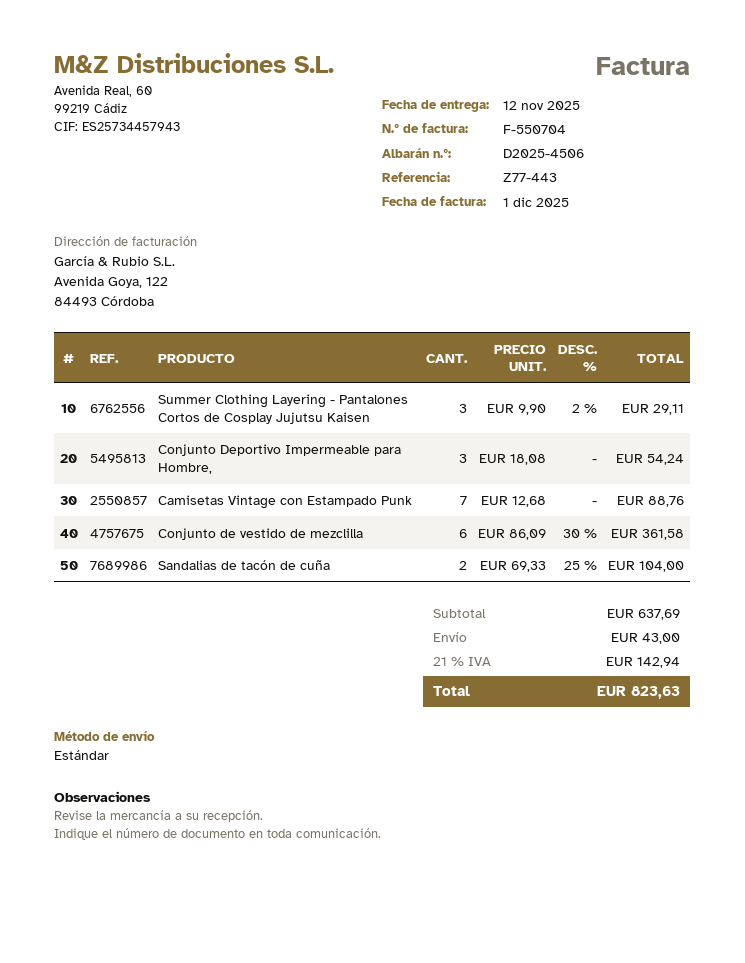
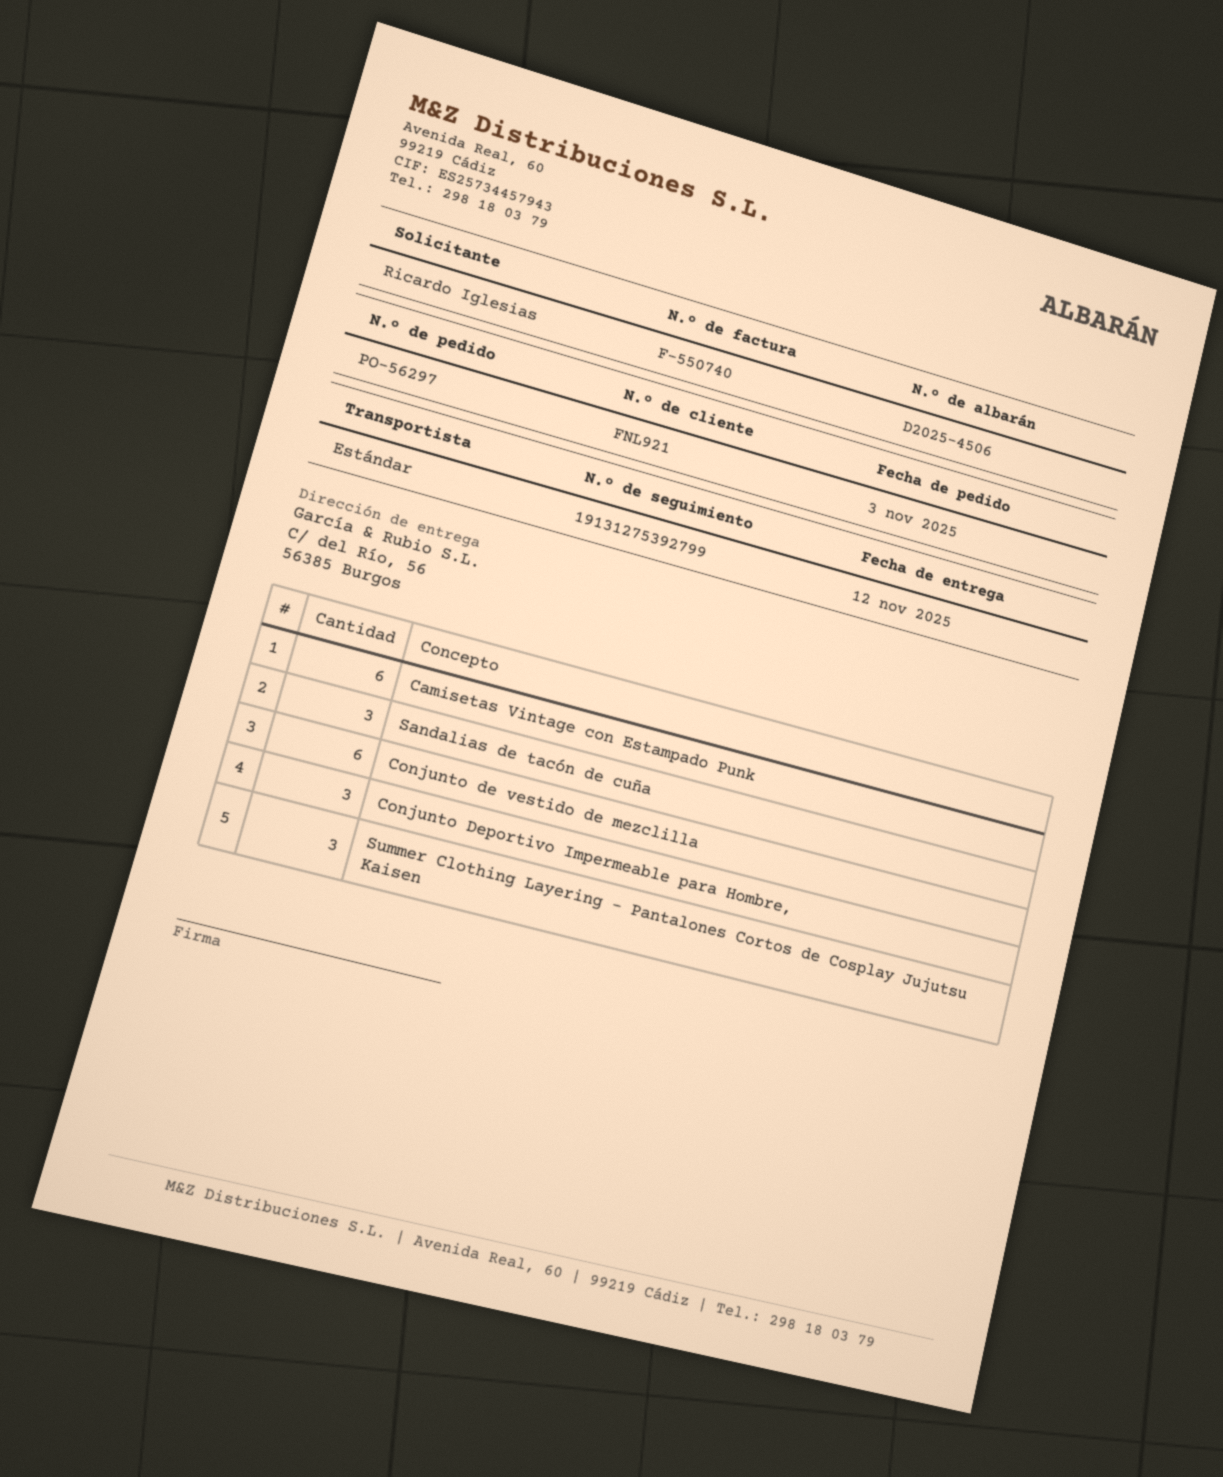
invoice number: F-550704 -> F-550740
Camisetas Vintage con Estampado Punk: 7 -> 6
Sandalias de tacón de cuña: 2 -> 3

